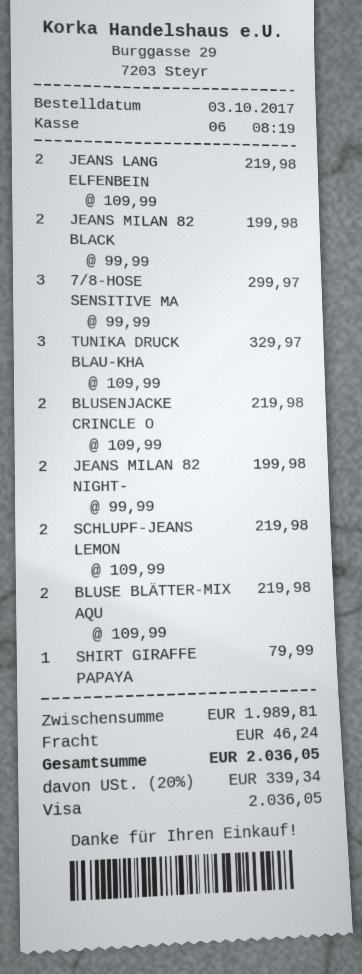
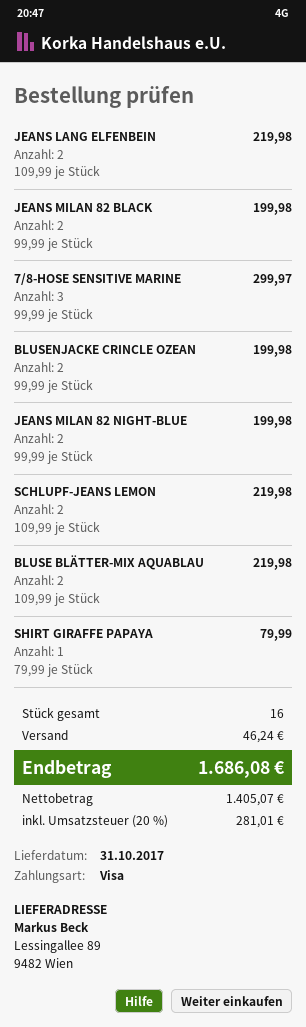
TUNIKA DRUCK BLAU-KHA: 3 x 109.99 = 329.97 -> none
BLUSENJACKE CRINCLE O: 2 x 109.99 = 219.98 -> 2 x 99.99 = 199.98
tax: 20% = 339.34 -> 20% = 281.01
total: 2036.05 -> 1686.08

